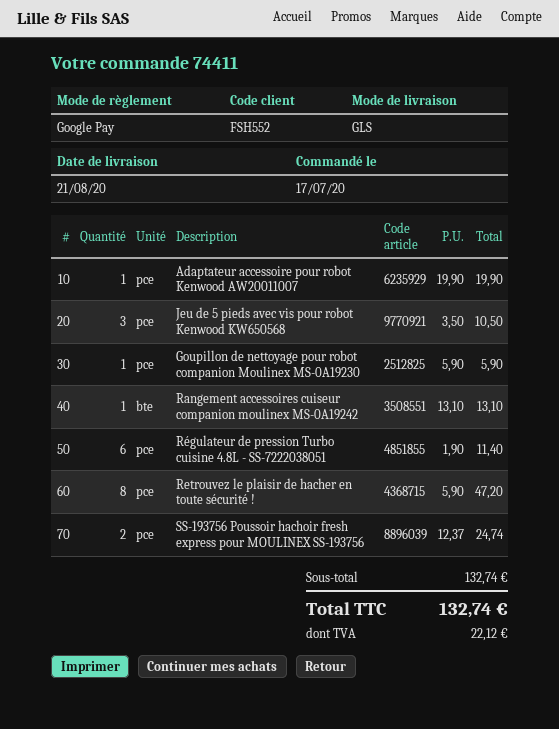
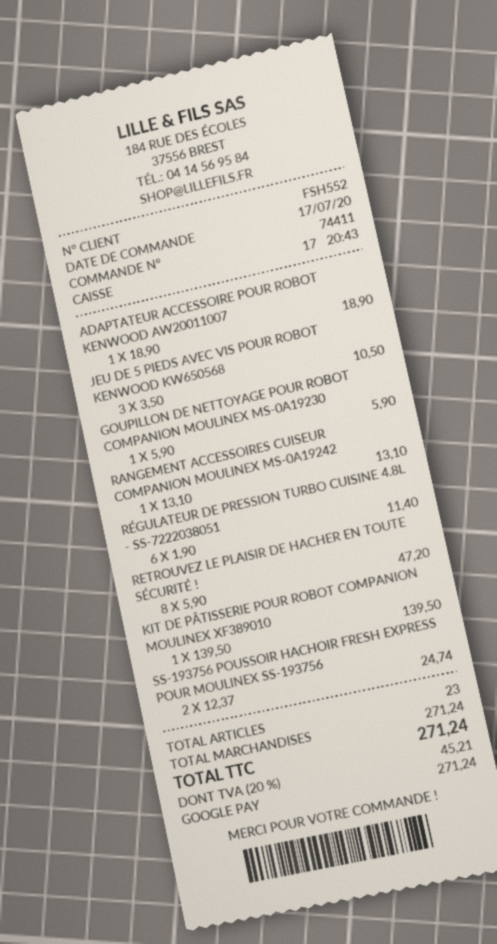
Adaptateur accessoire pour robot Kenwood AW20011007: 1 x 19.90 = 19.90 -> 1 x 18.90 = 18.90
KIT DE PÂTISSERIE POUR ROBOT COMPANION MOULINEX XF389010: none -> 1 x 139.50 = 139.50
subtotal: 132.74 -> 271.24
tax: 22.12 -> 45.21
total: 132.74 -> 271.24

